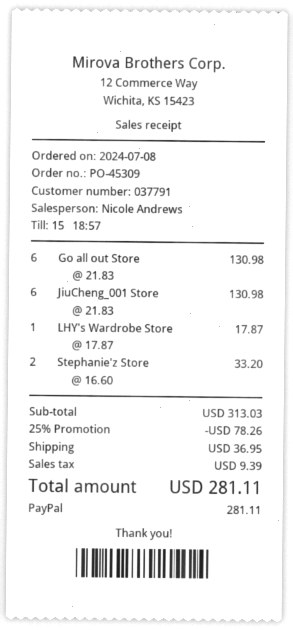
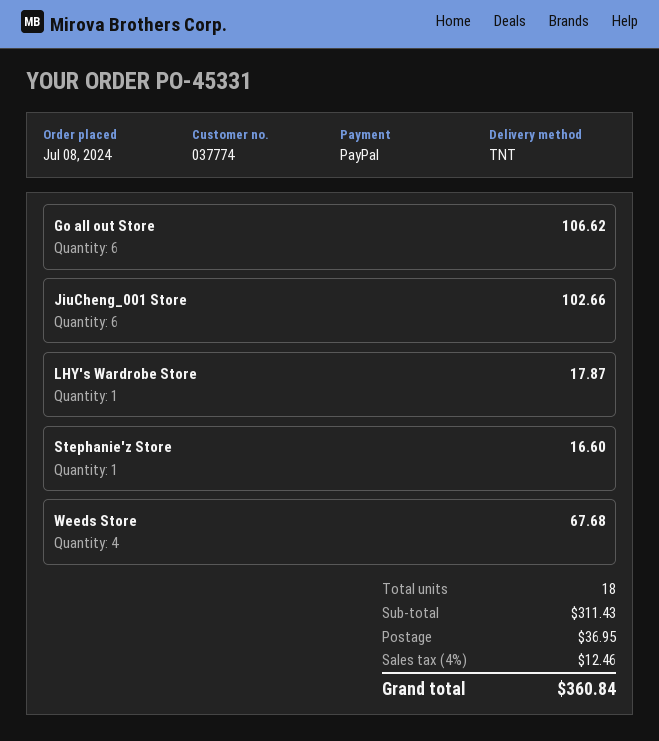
order number: PO-45309 -> PO-45331
customer number: 037791 -> 037774
Go all out Store: 6 for 130.98 -> 6 for 106.62
JiuCheng_001 Store: 6 for 130.98 -> 6 for 102.66
Stephanie'z Store: 2 for 33.20 -> 1 for 16.60
Weeds Store: none -> 4 for 67.68
subtotal: 313.03 -> 311.43
discount: 25% = 78.26 -> none
tax: 9.39 -> 12.46
total: 281.11 -> 360.84

